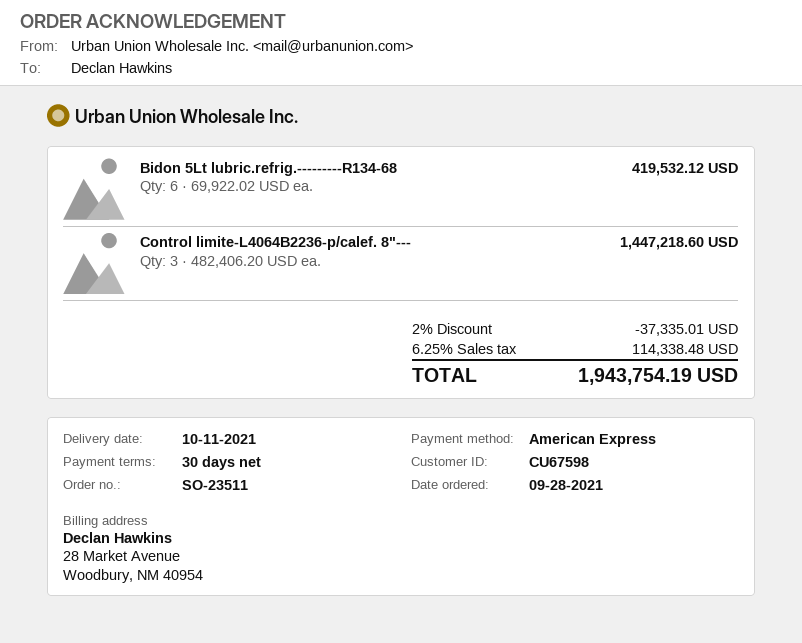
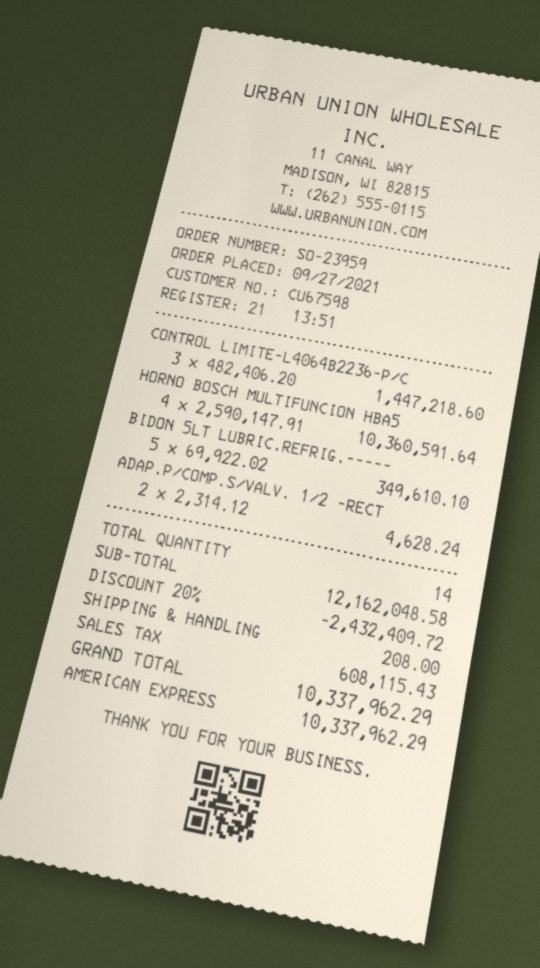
order number: SO-23511 -> SO-23959
order date: 2021-09-28 -> 2021-09-27
Bidon 5Lt lubric.refrig.---------R134-68: 6 x 69922.02 = 419532.12 -> 5 x 69922.02 = 349610.10
HORNO BOSCH MULTIFUNCION HBA5: none -> 4 x 2590147.91 = 10360591.64
ADAP.P/COMP.S/VALV. 1/2 -RECT: none -> 2 x 2314.12 = 4628.24
discount: 2% = 37335.01 -> 20% = 2432409.72
shipping: none -> 208.00
tax: 114338.48 -> 608115.43
total: 1943754.19 -> 10337962.29

